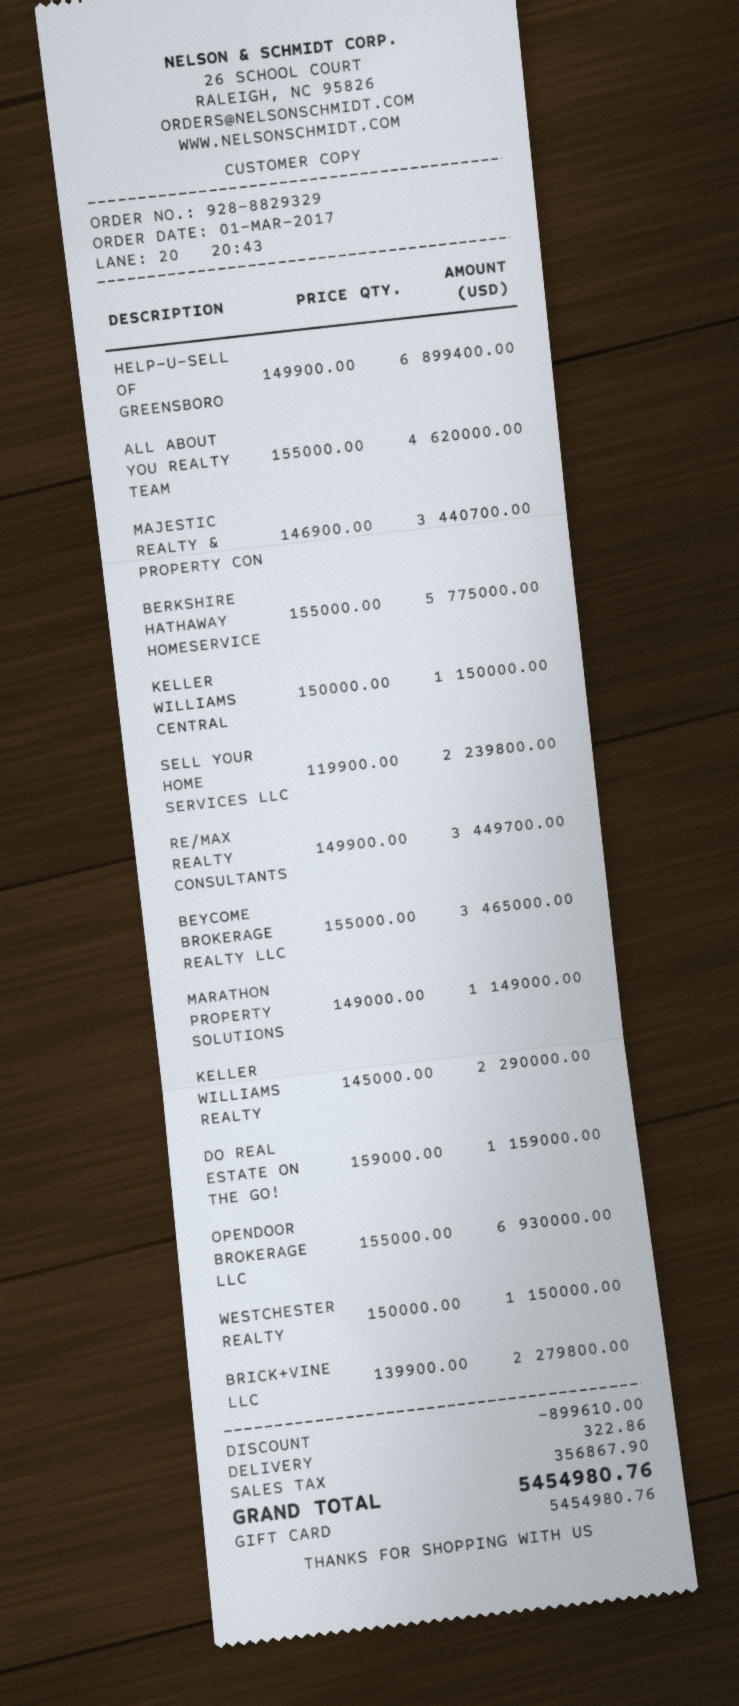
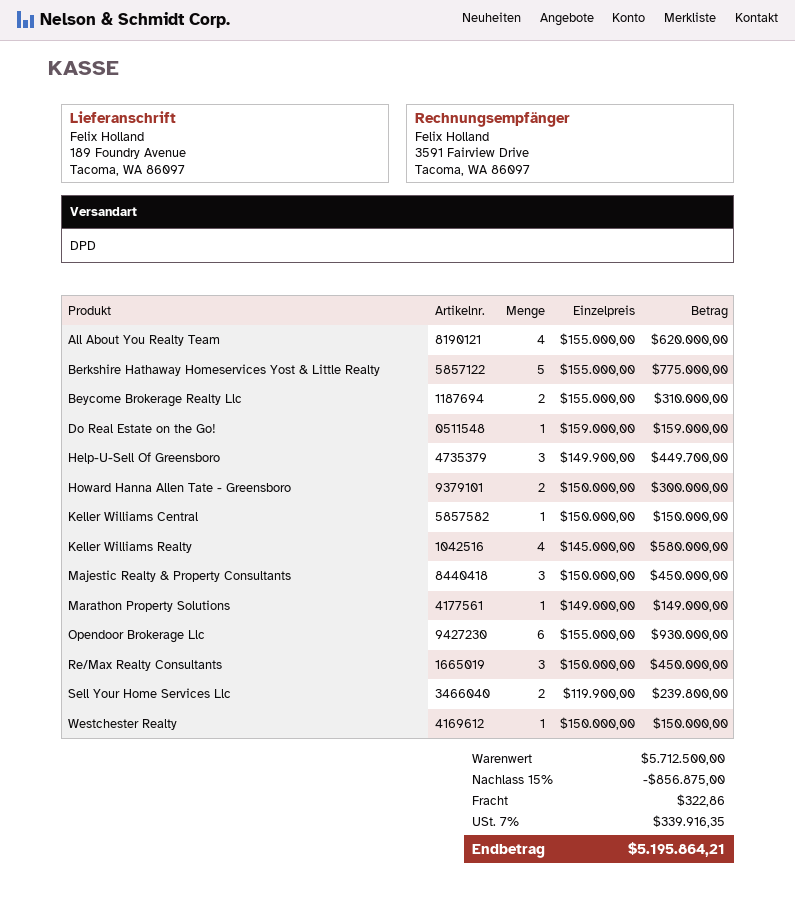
HELP-U-SELL OF GREENSBORO: 6 x 149900.00 = 899400.00 -> 3 x 149900.00 = 449700.00
MAJESTIC REALTY & PROPERTY CON: 3 x 146900.00 = 440700.00 -> 3 x 150000.00 = 450000.00
RE/MAX REALTY CONSULTANTS: 3 x 149900.00 = 449700.00 -> 3 x 150000.00 = 450000.00
BEYCOME BROKERAGE REALTY LLC: 3 x 155000.00 = 465000.00 -> 2 x 155000.00 = 310000.00
KELLER WILLIAMS REALTY: 2 x 145000.00 = 290000.00 -> 4 x 145000.00 = 580000.00
BRICK+VINE LLC: 2 x 139900.00 = 279800.00 -> none
Howard Hanna Allen Tate - Greensboro: none -> 2 x 150000.00 = 300000.00
discount: 899610.00 -> 856875.00
tax: 356867.90 -> 339916.35
total: 5454980.76 -> 5195864.21

